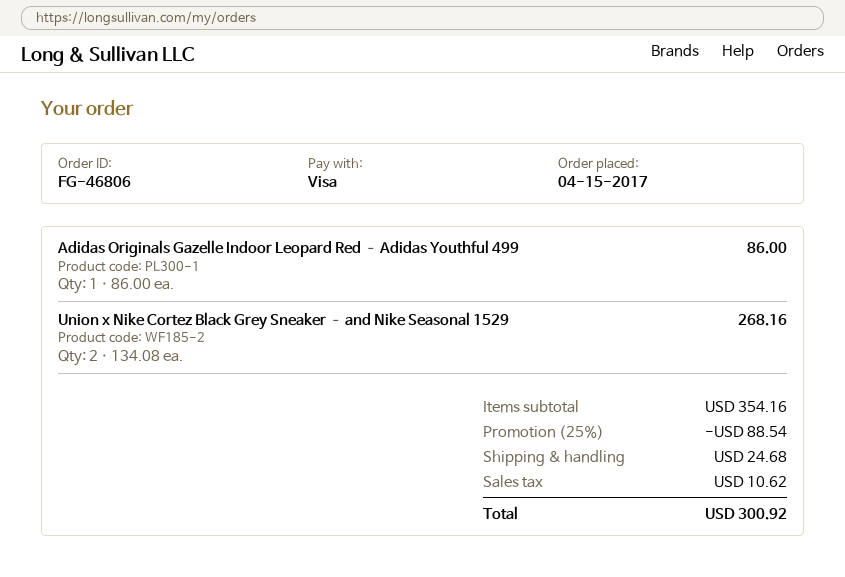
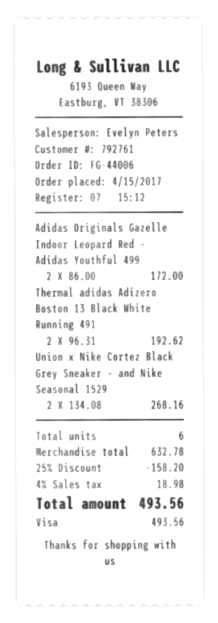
order number: FG-46806 -> FG-44006
Adidas Originals Gazelle Indoor Leopard Red – Adidas Youthful 499: 1 x 86.00 = 86.00 -> 2 x 86.00 = 172.00
Thermal adidas Adizero Boston 13 Black White Running 491: none -> 2 x 96.31 = 192.62
subtotal: 354.16 -> 632.78
discount: 25% = 88.54 -> 25% = 158.20
shipping: 24.68 -> none
tax: 10.62 -> 18.98
total: 300.92 -> 493.56

